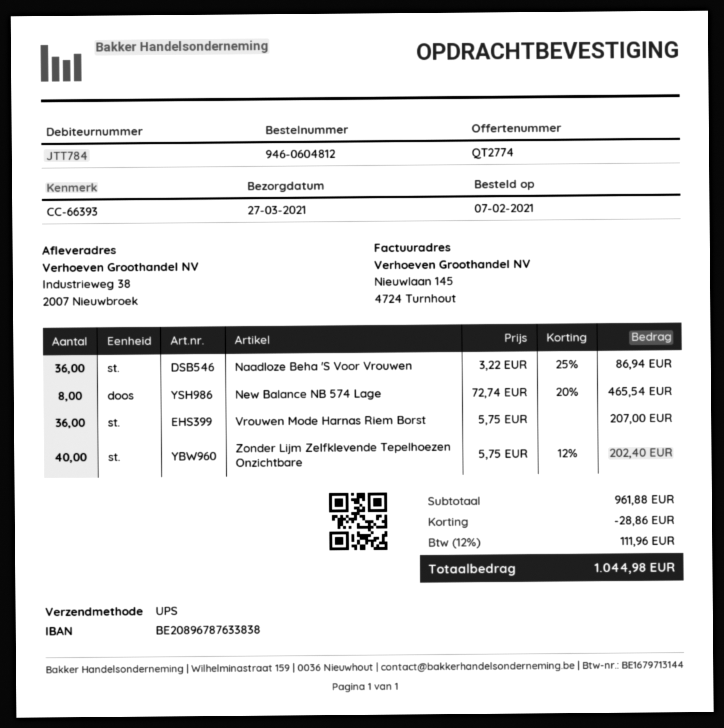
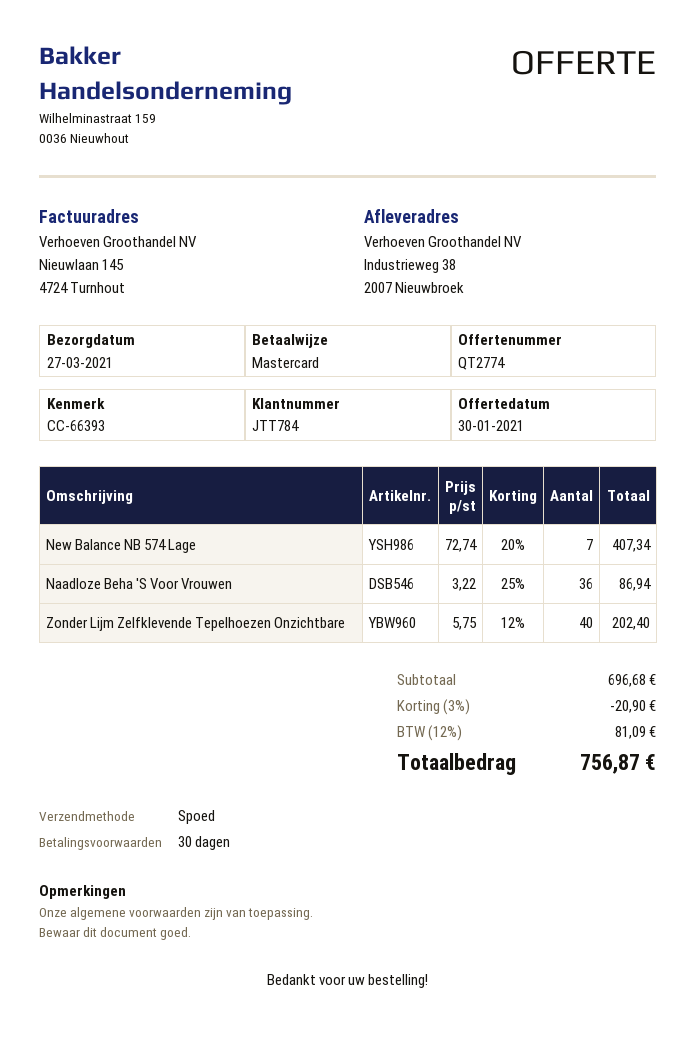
shipping method: UPS -> express
New Balance NB 574 Lage: 8 x 72.74 - 20% = 465.54 -> 7 x 72.74 - 20% = 407.34
Vrouwen Mode Harnas Riem Borst: 36 x 5.75 = 207.00 -> none
subtotal: 961.88 -> 696.68
discount: 28.86 -> 20.90
tax: 12% = 111.96 -> 12% = 81.09
total: 1044.98 -> 756.87

